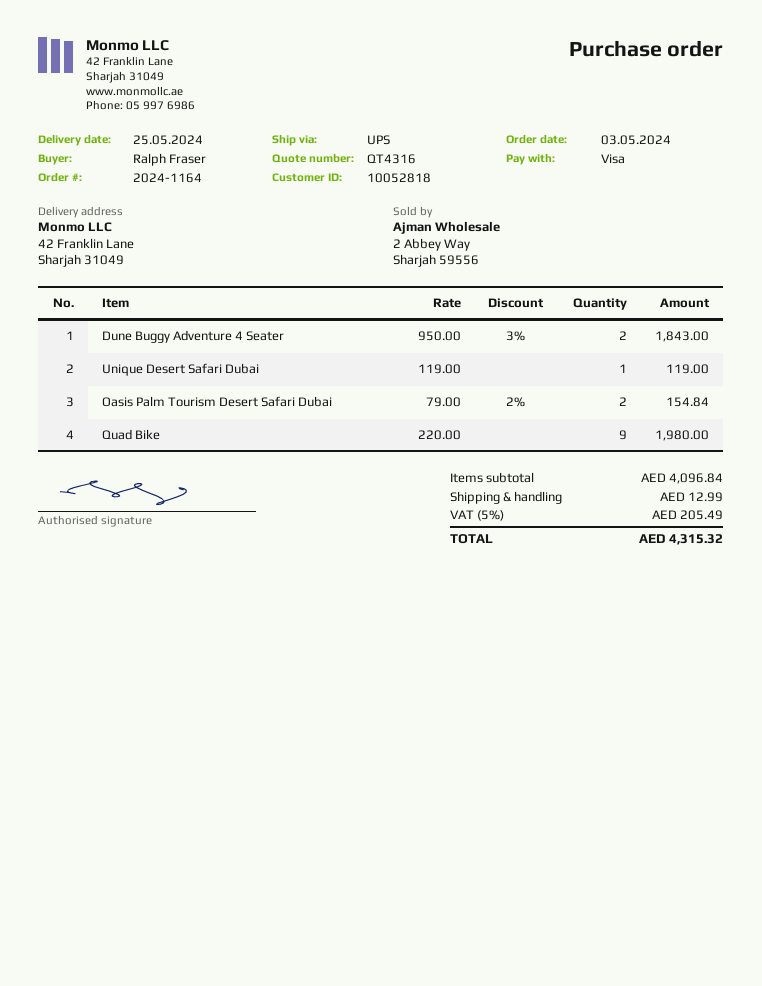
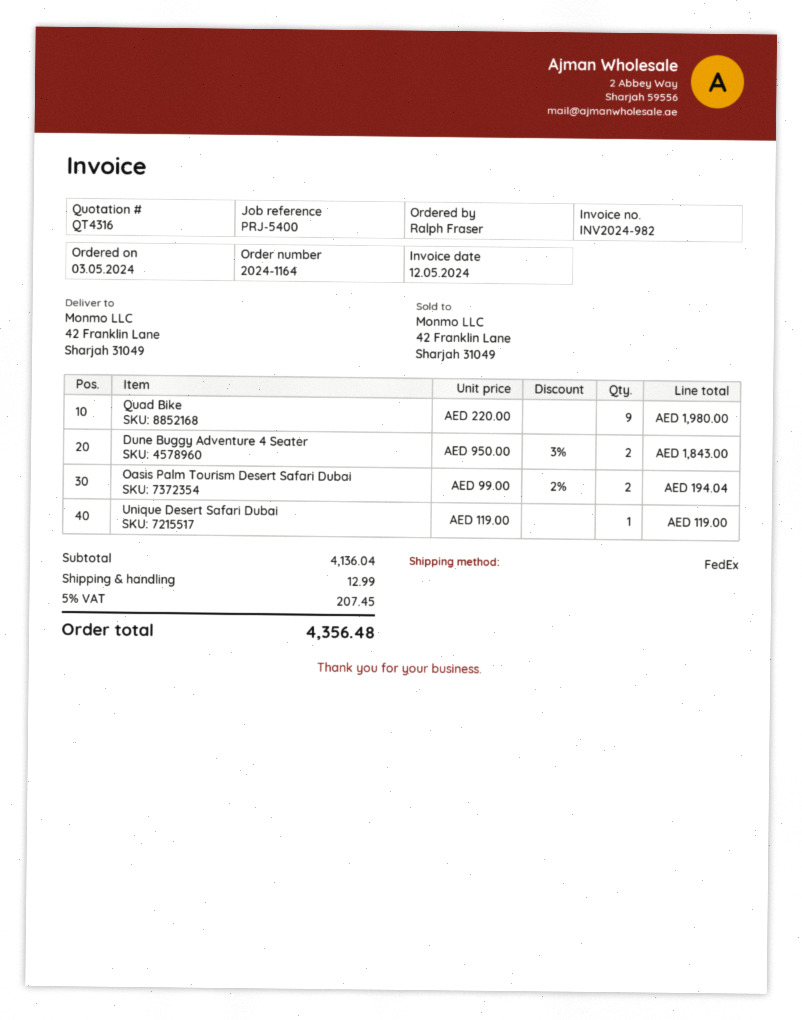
shipping method: UPS -> FedEx
Oasis Palm Tourism Desert Safari Dubai: 2 x 79.00 - 2% = 154.84 -> 2 x 99.00 - 2% = 194.04
subtotal: 4096.84 -> 4136.04
tax: 5% = 205.49 -> 5% = 207.45
total: 4315.32 -> 4356.48

